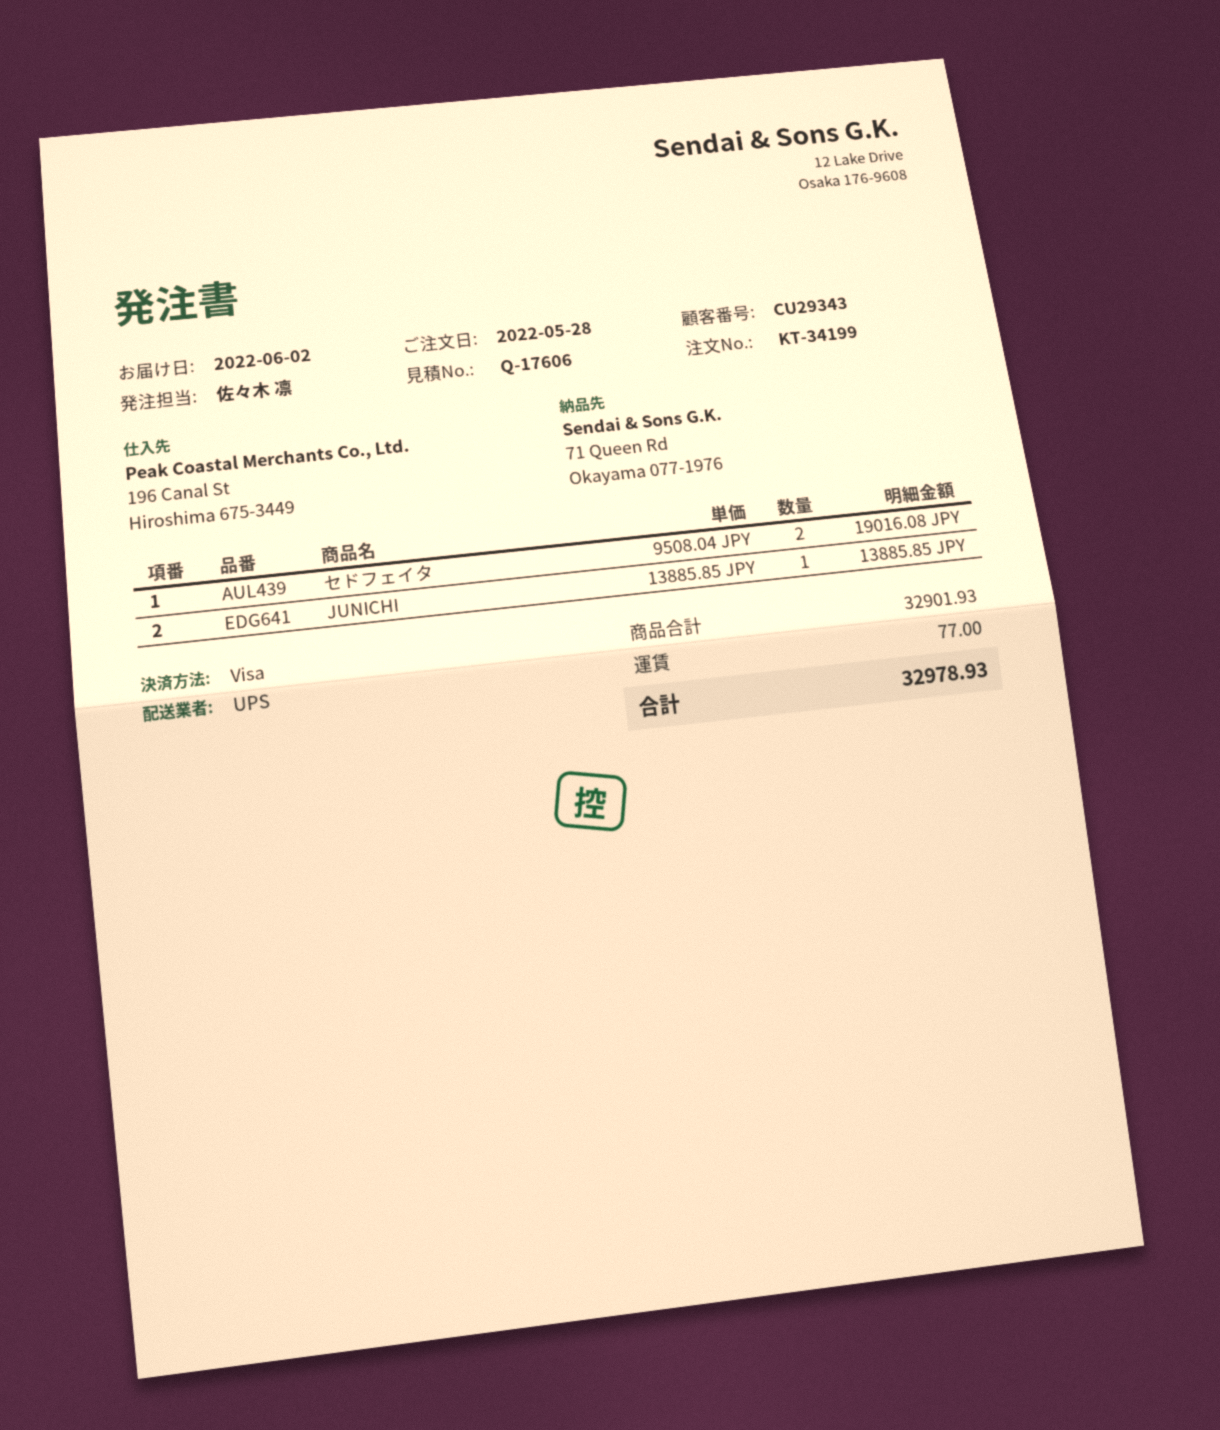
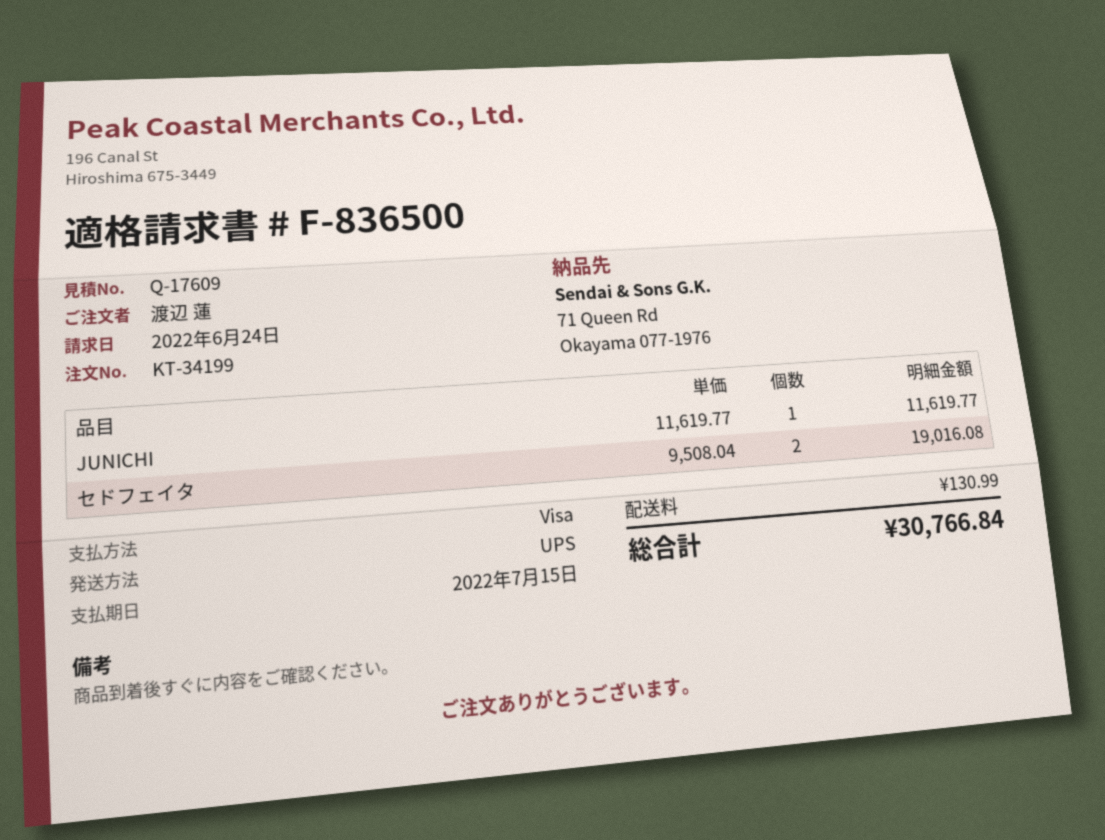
quote number: Q-17606 -> Q-17609
ordered by: 佐々木 凛 -> 渡辺 蓮
JUNICHI: 1 x 13885.85 = 13885.85 -> 1 x 11619.77 = 11619.77
shipping: 77.00 -> 130.99
total: 32978.93 -> 30766.84

